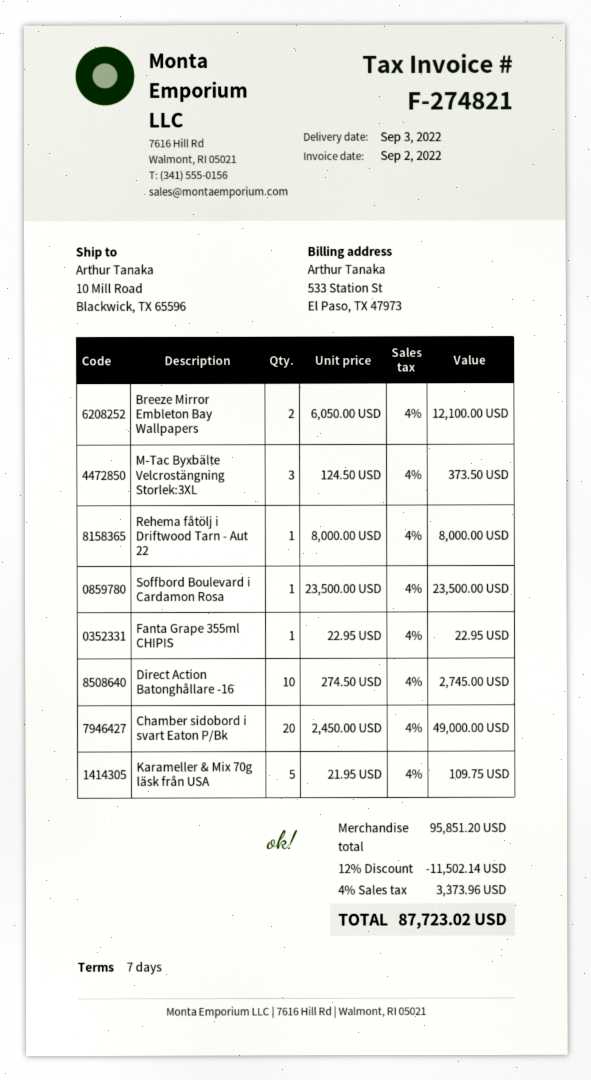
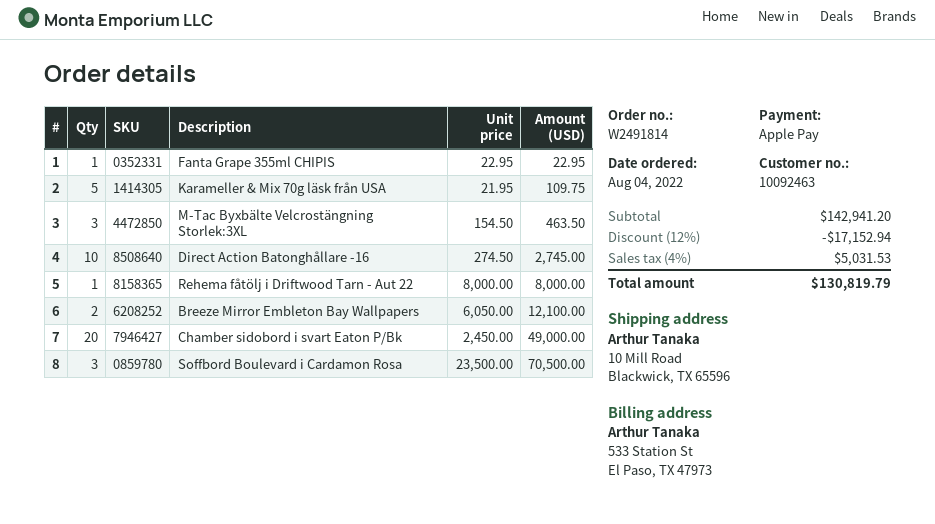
M-Tac Byxbälte Velcrostängning Storlek:3XL: 3 x 124.50 = 373.50 -> 3 x 154.50 = 463.50
Soffbord Boulevard i Cardamon Rosa: 1 x 23500.00 = 23500.00 -> 3 x 23500.00 = 70500.00
subtotal: 95851.20 -> 142941.20
discount: 12% = 11502.14 -> 12% = 17152.94
tax: 4% = 3373.96 -> 4% = 5031.53
total: 87723.02 -> 130819.79

